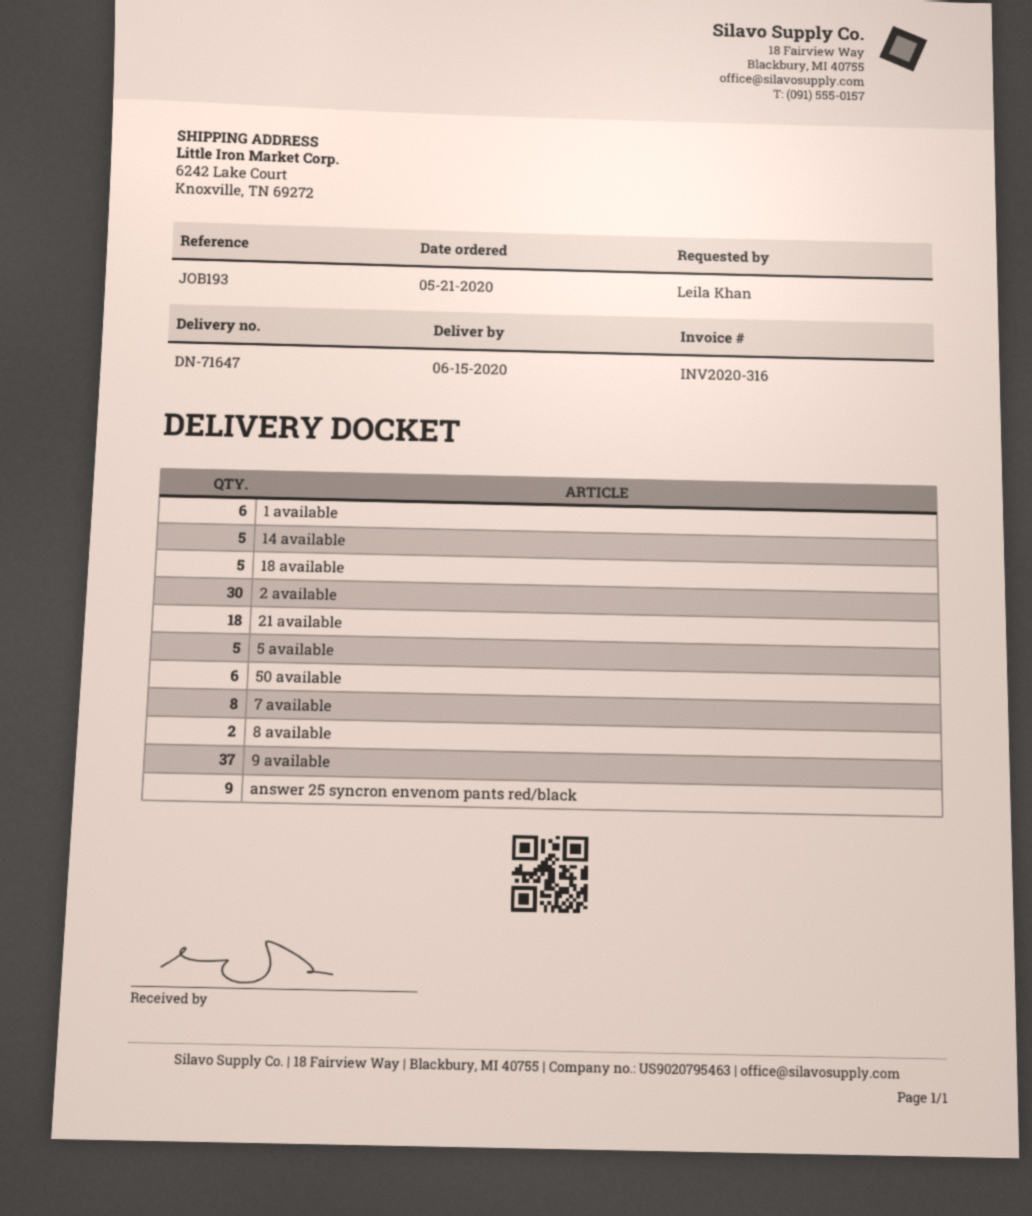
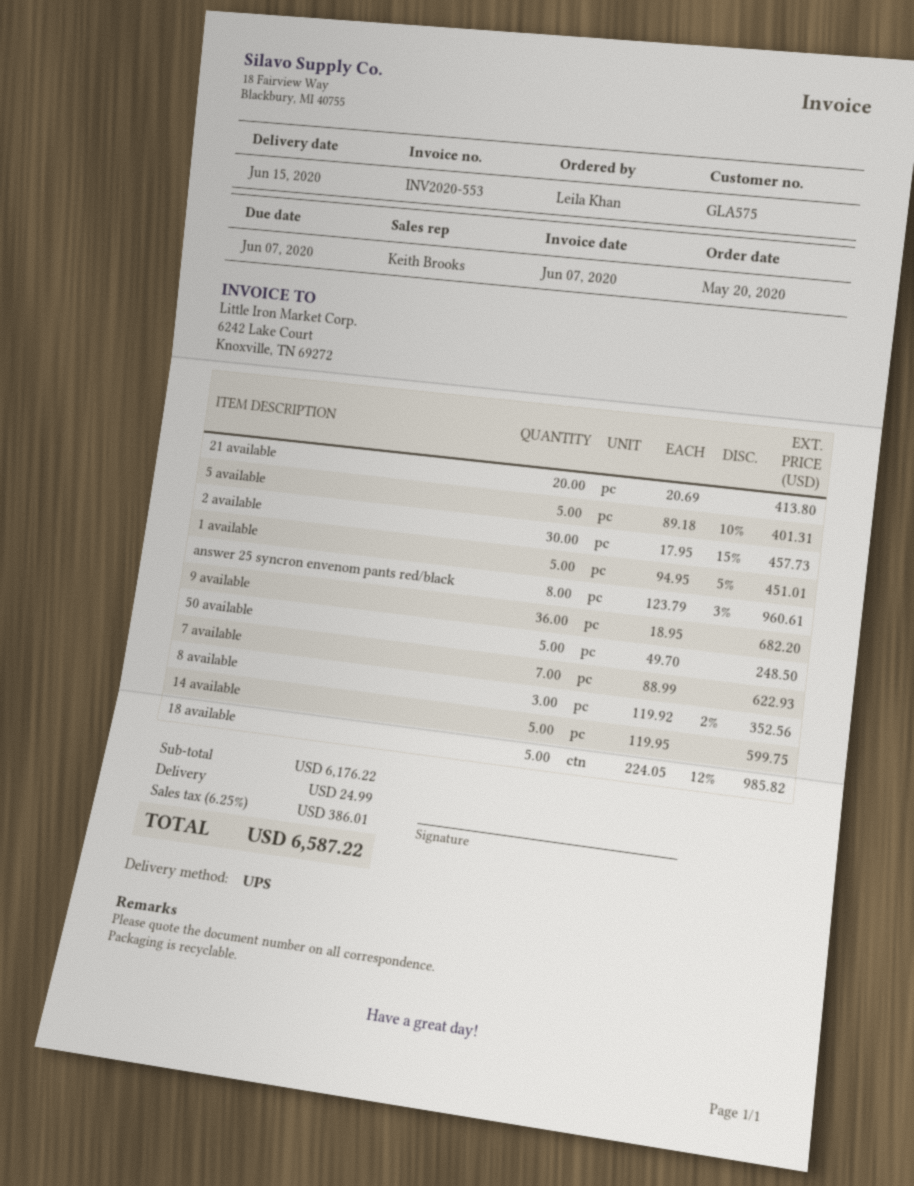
order date: 2020-05-21 -> 2020-05-20
invoice number: INV2020-316 -> INV2020-553
1 available: 6 -> 5
21 available: 18 -> 20
50 available: 6 -> 5
7 available: 8 -> 7
8 available: 2 -> 3
9 available: 37 -> 36
answer 25 syncron envenom pants red/black: 9 -> 8

